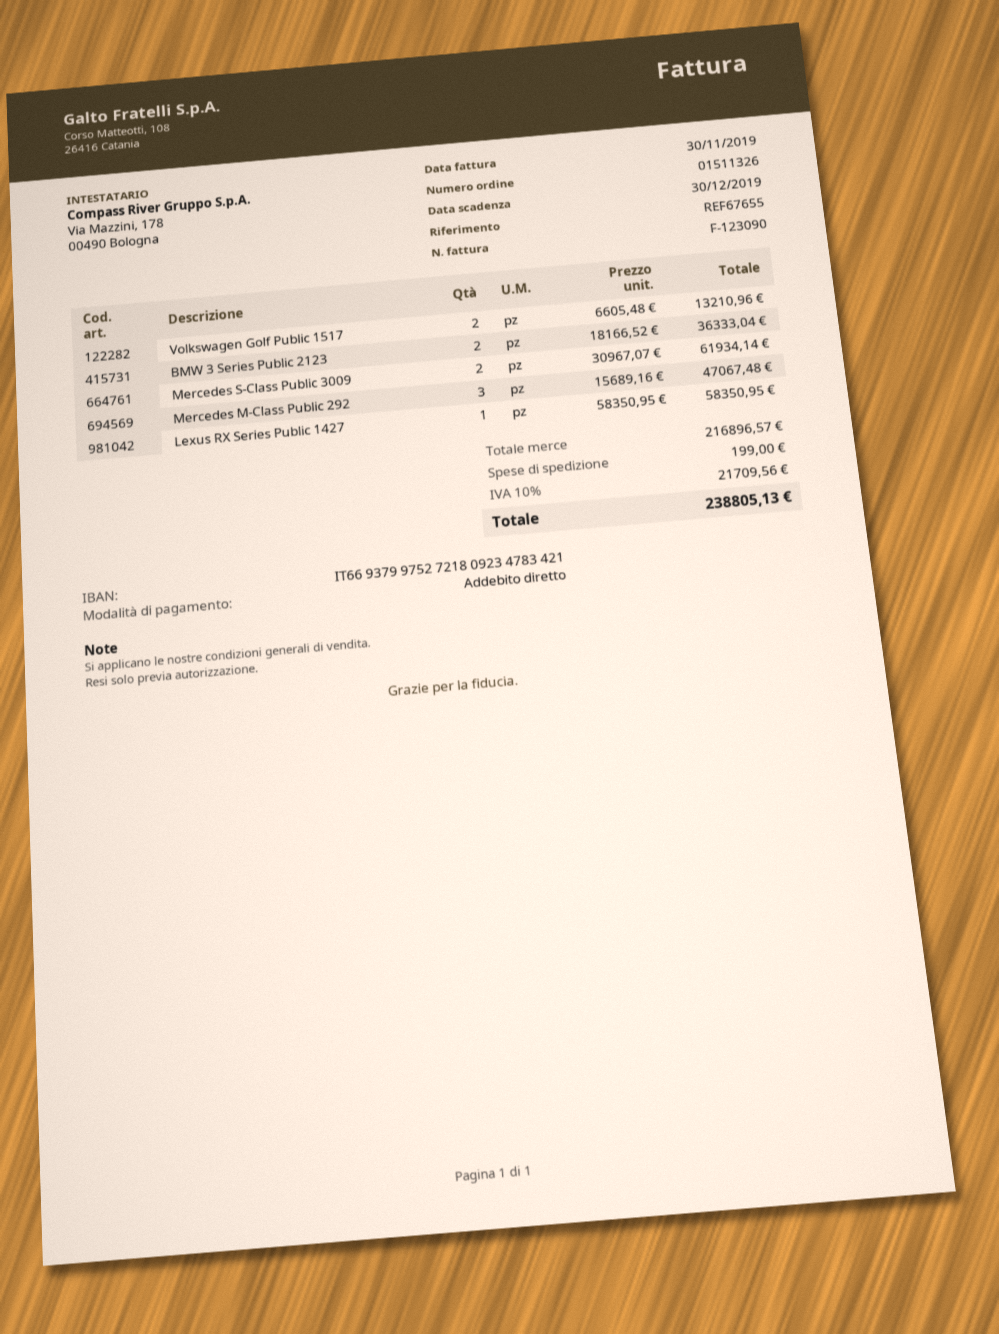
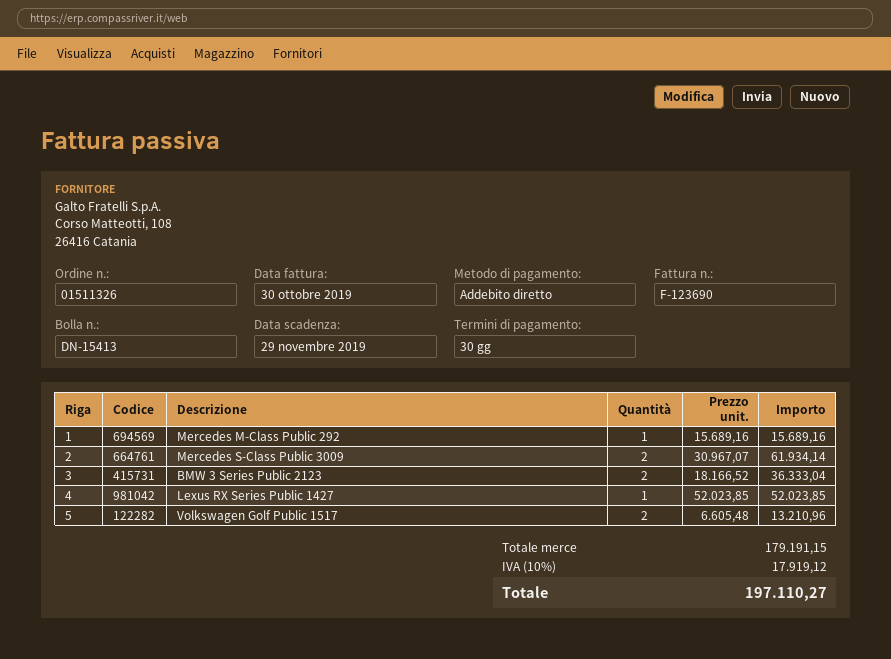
invoice number: F-123090 -> F-123690
invoice date: 2019-11-30 -> 2019-10-30
due date: 2019-12-30 -> 2019-11-29
Mercedes M-Class Public 292: 3 x 15689.16 = 47067.48 -> 1 x 15689.16 = 15689.16
Lexus RX Series Public 1427: 1 x 58350.95 = 58350.95 -> 1 x 52023.85 = 52023.85
subtotal: 216896.57 -> 179191.15
shipping: 199.00 -> none
tax: 10% = 21709.56 -> 10% = 17919.12
total: 238805.13 -> 197110.27

